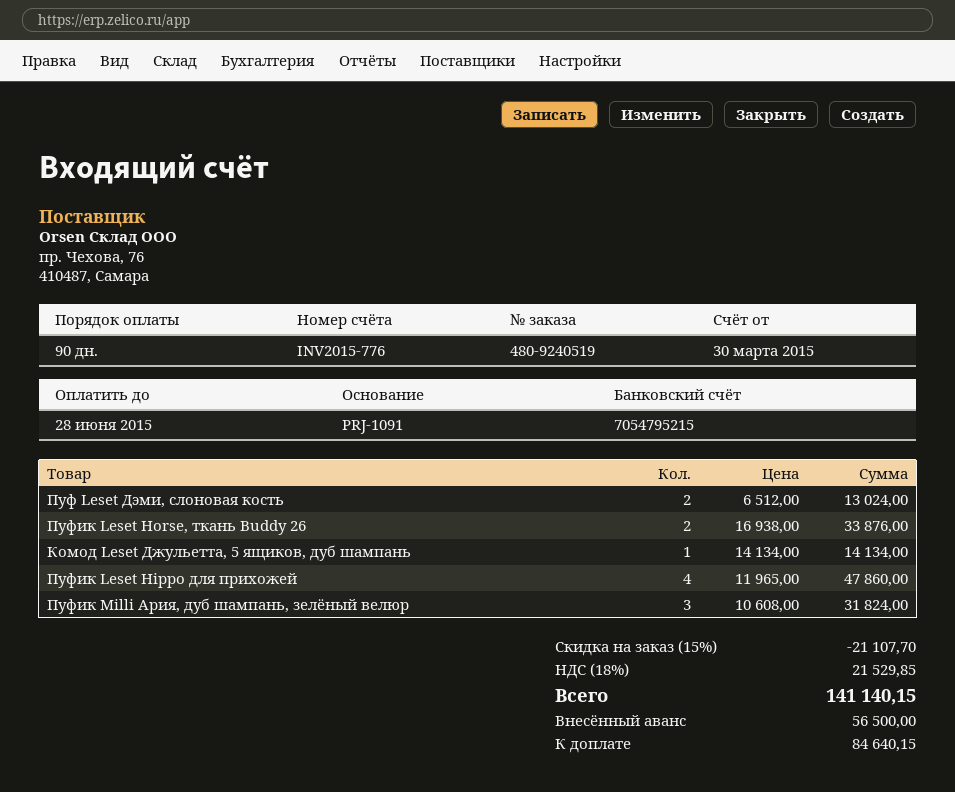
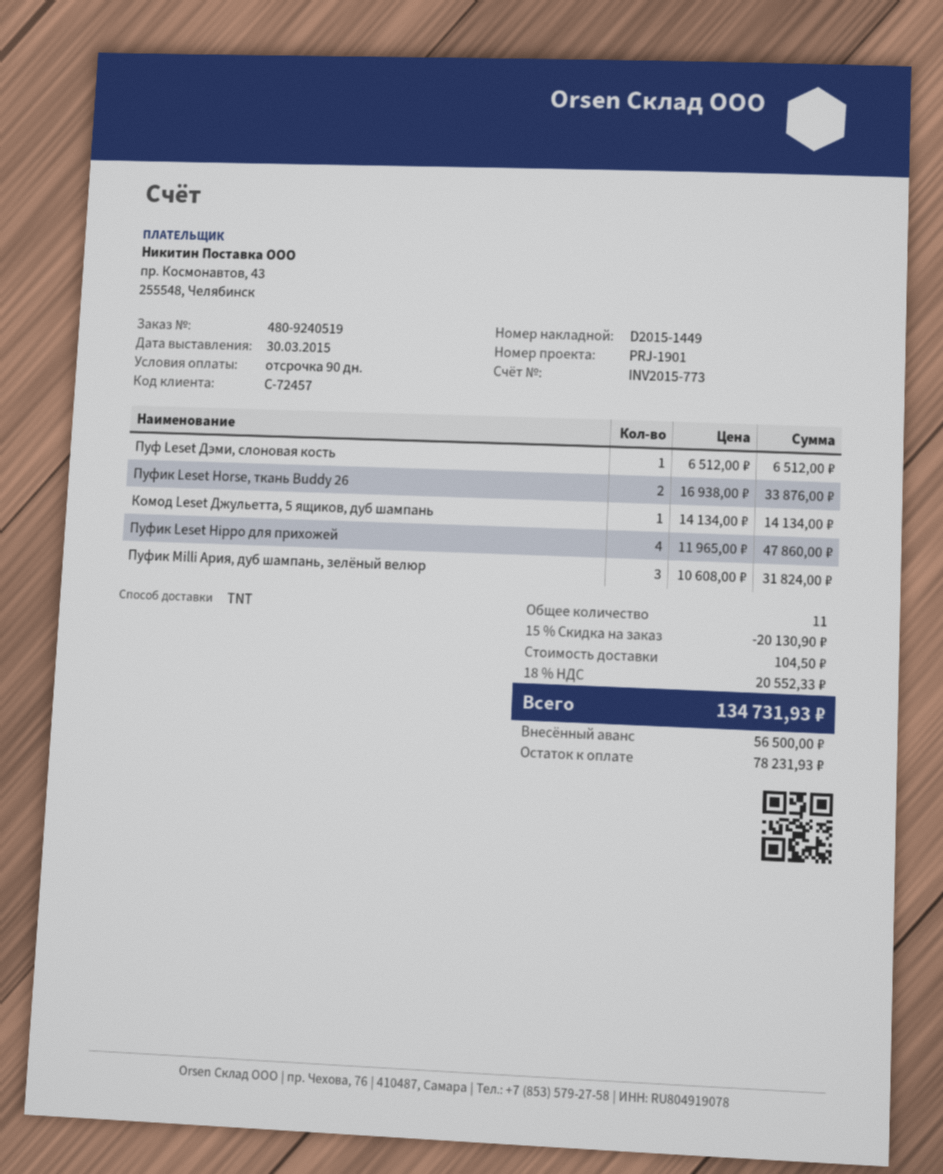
invoice number: INV2015-776 -> INV2015-773
reference: PRJ-1091 -> PRJ-1901
Пуф Leset Дэми, слоновая кость: 2 x 6512.00 = 13024.00 -> 1 x 6512.00 = 6512.00
discount: 15% = 21107.70 -> 15% = 20130.90
shipping: none -> 104.50
tax: 18% = 21529.85 -> 18% = 20552.33
total: 141140.15 -> 134731.93
balance: 84640.15 -> 78231.93

